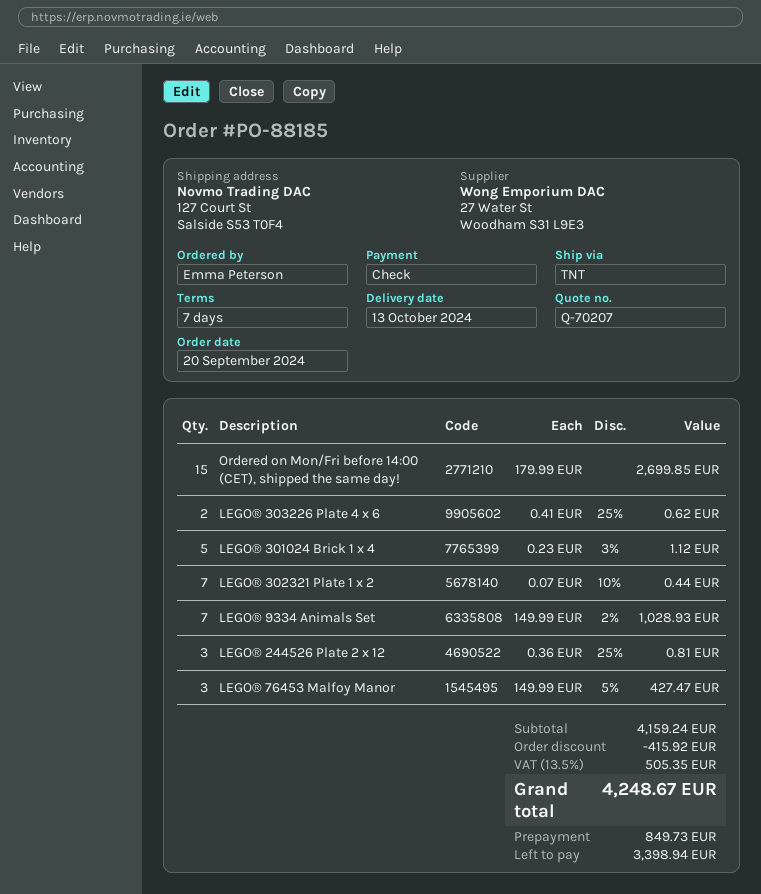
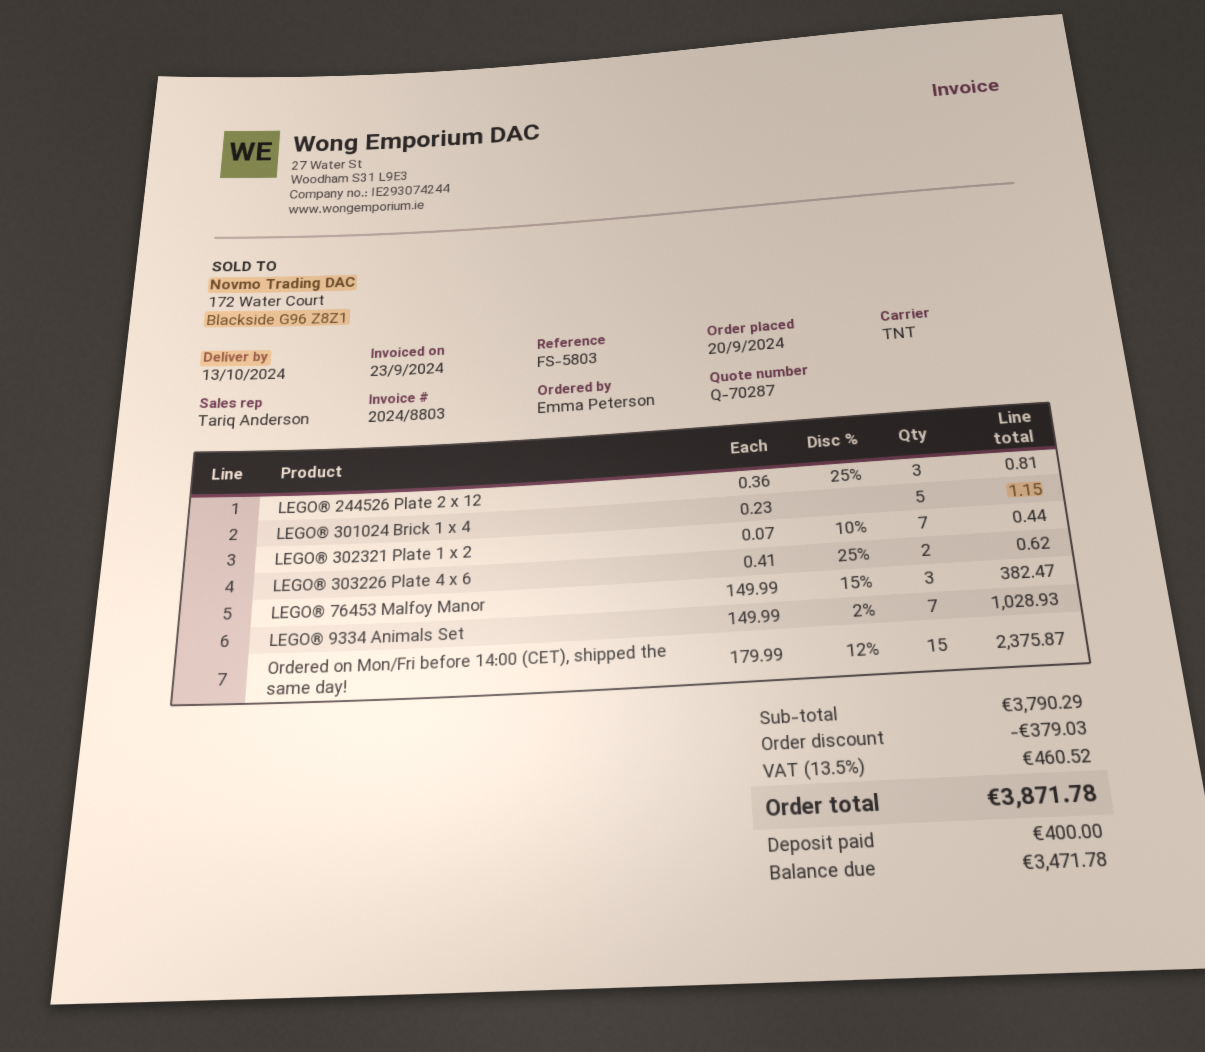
quote number: Q-70207 -> Q-70287
Ordered on Mon/Fri before 14:00 (CET), shipped the same day!: 15 x 179.99 = 2699.85 -> 15 x 179.99 - 12% = 2375.87
LEGO® 301024 Brick 1 x 4: 5 x 0.23 - 3% = 1.12 -> 5 x 0.23 = 1.15
LEGO® 76453 Malfoy Manor: 3 x 149.99 - 5% = 427.47 -> 3 x 149.99 - 15% = 382.47
subtotal: 4159.24 -> 3790.29
discount: 415.92 -> 379.03
tax: 13.5% = 505.35 -> 13.5% = 460.52
total: 4248.67 -> 3871.78
deposit: 849.73 -> 400.00
balance: 3398.94 -> 3471.78

